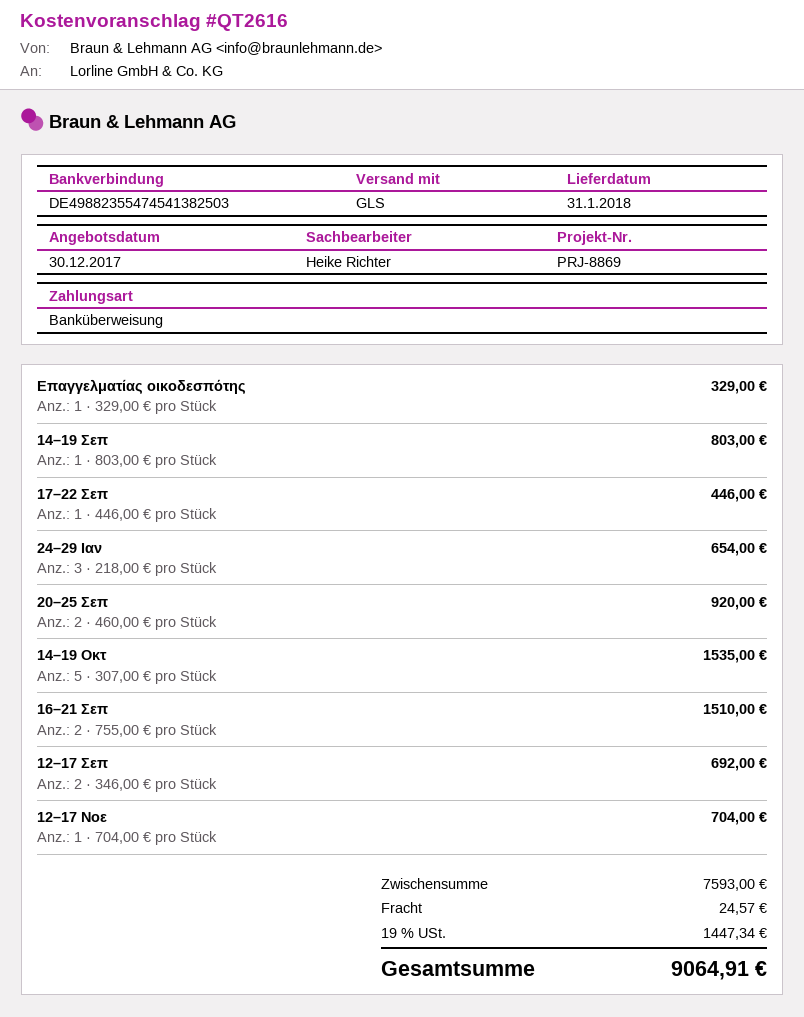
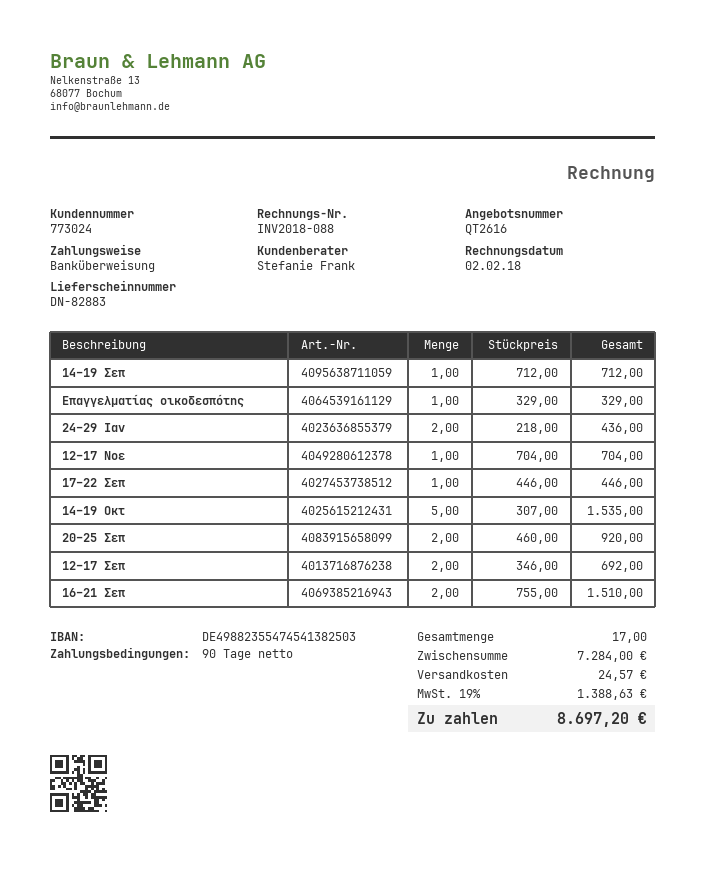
sales rep: Heike Richter -> Stefanie Frank
14–19 Σεπ: 1 x 803.00 = 803.00 -> 1 x 712.00 = 712.00
24–29 Ιαν: 3 x 218.00 = 654.00 -> 2 x 218.00 = 436.00
subtotal: 7593.00 -> 7284.00
tax: 19% = 1447.34 -> 19% = 1388.63
total: 9064.91 -> 8697.20

